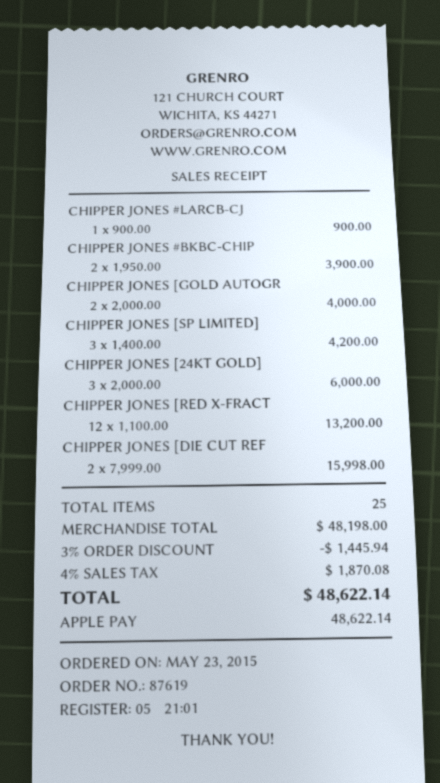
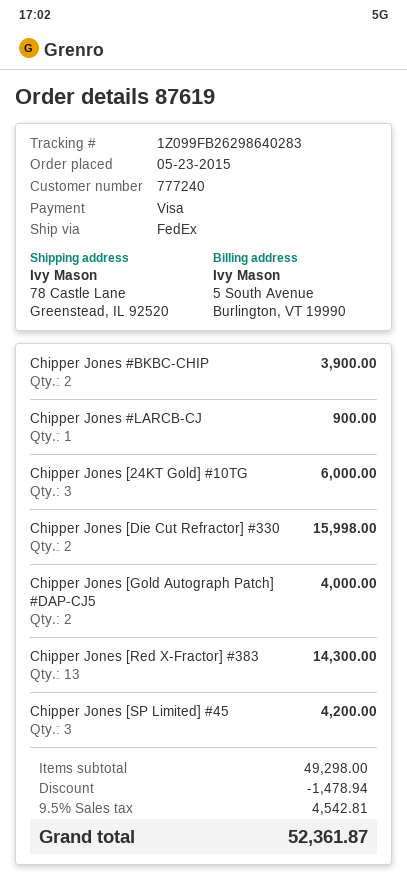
payment method: Apple Pay -> Visa
CHIPPER JONES [RED X-FRACT: 12 for 13200.00 -> 13 for 14300.00
subtotal: 48198.00 -> 49298.00
discount: 1445.94 -> 1478.94
tax: 4% = 1870.08 -> 9.5% = 4542.81
total: 48622.14 -> 52361.87

